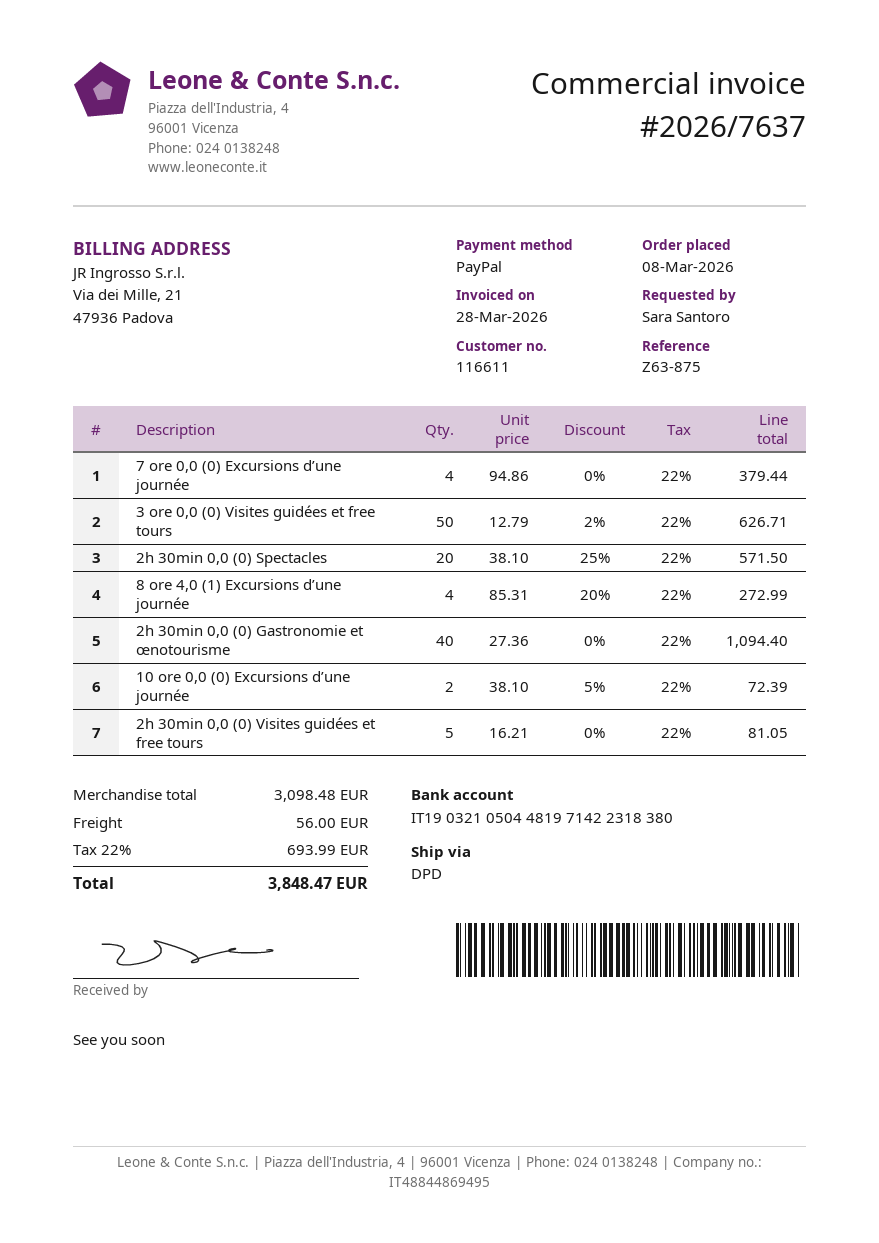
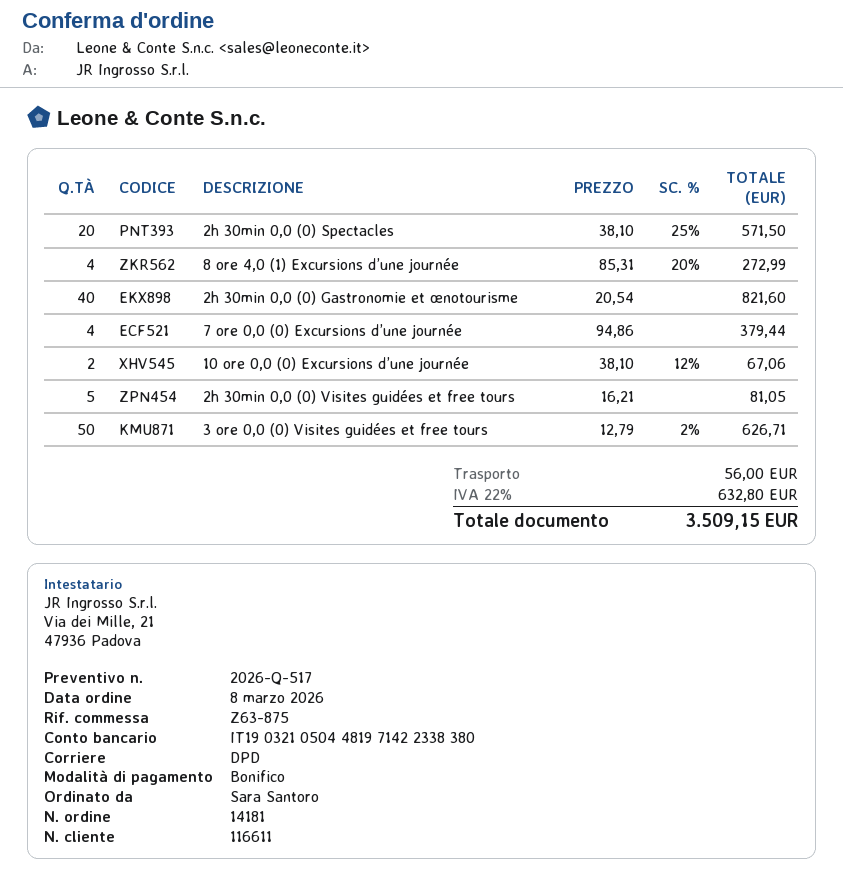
payment method: PayPal -> bank transfer
bank account: IT1903210504481971422318380 -> IT1903210504481971422338380
2h 30min 0,0 (0) Gastronomie et œnotourisme: 40 x 27.36 = 1094.40 -> 40 x 20.54 = 821.60
10 ore 0,0 (0) Excursions d’une journée: 2 x 38.10 - 5% = 72.39 -> 2 x 38.10 - 12% = 67.06
tax: 22% = 693.99 -> 22% = 632.80
total: 3848.47 -> 3509.15

